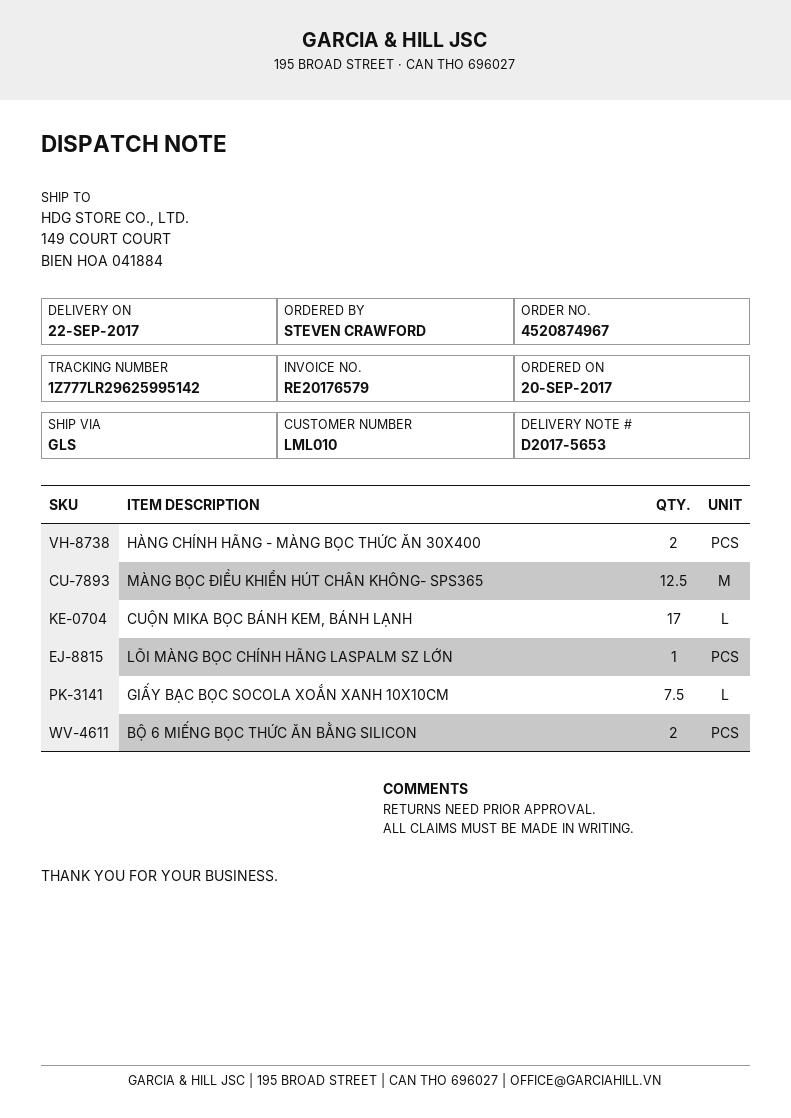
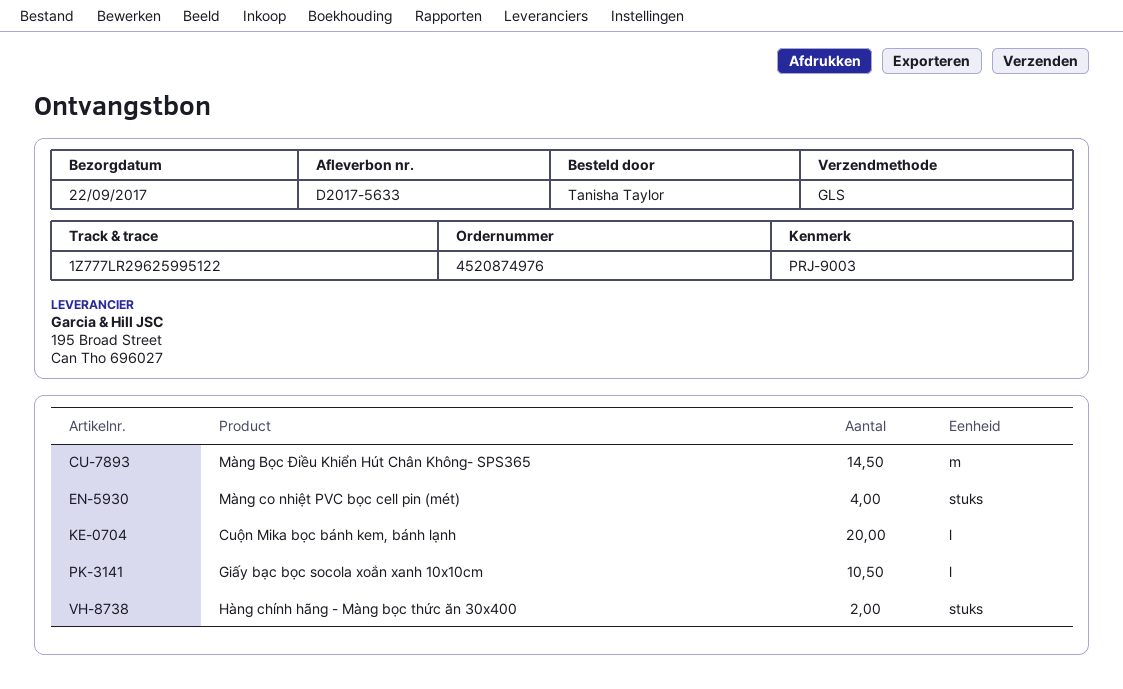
order number: 4520874967 -> 4520874976
delivery note number: D2017-5653 -> D2017-5633
ordered by: STEVEN CRAWFORD -> Tanisha Taylor
tracking number: 1Z777LR29625995142 -> 1Z777LR29625995122
MÀNG BỌC ĐIỀU KHIỂN HÚT CHÂN KHÔNG- SPS365: 12.5 -> 14.5
CUỘN MIKA BỌC BÁNH KEM, BÁNH LẠNH: 17 -> 20
LÕI MÀNG BỌC CHÍNH HÃNG LASPALM SZ LỚN: 1 -> none
GIẤY BẠC BỌC SOCOLA XOẮN XANH 10X10CM: 7.5 -> 10.5
BỘ 6 MIẾNG BỌC THỨC ĂN BẰNG SILICON: 2 -> none
Màng co nhiệt PVC bọc cell pin (mét): none -> 4

